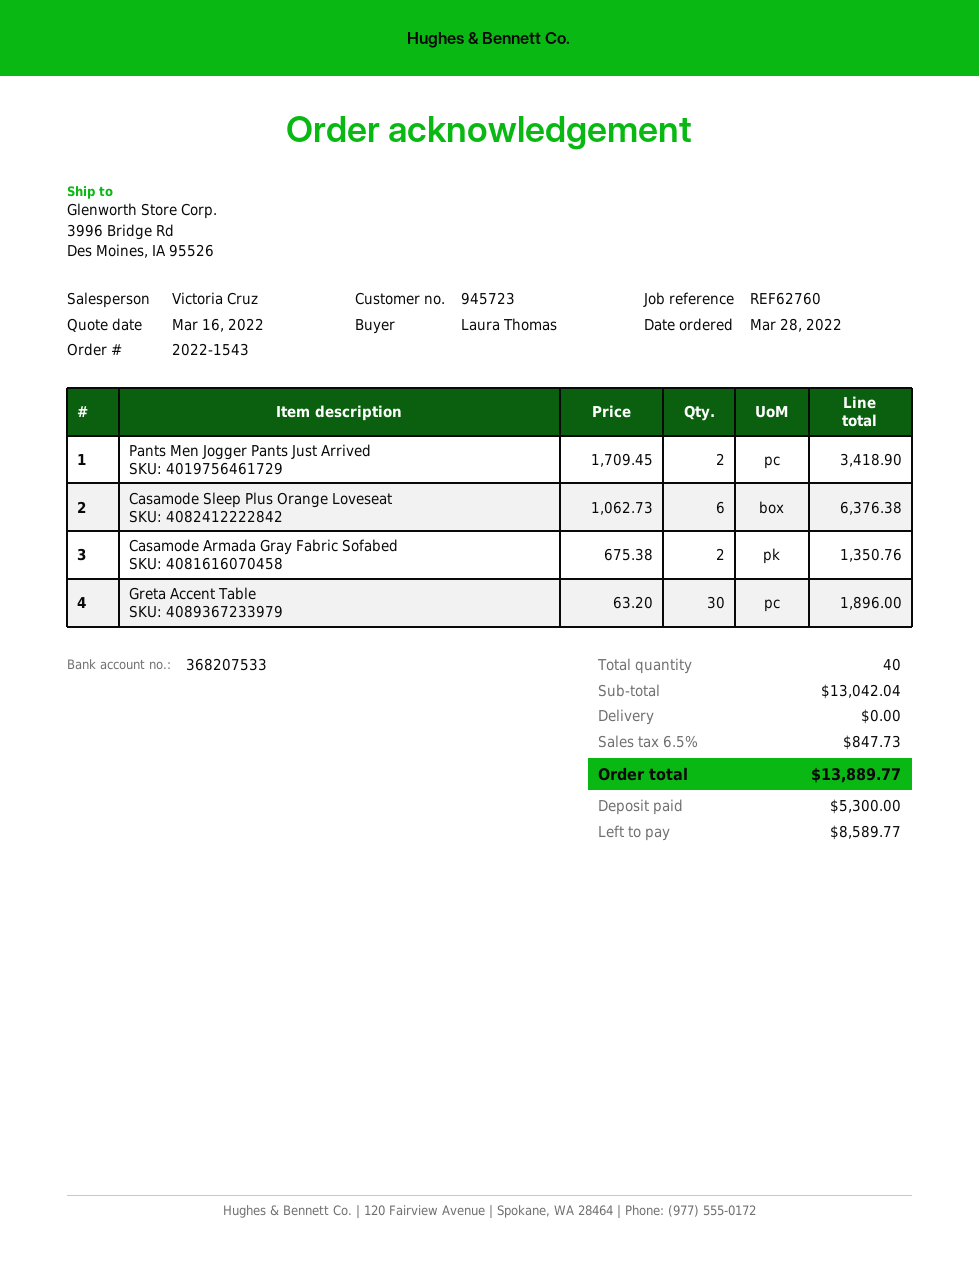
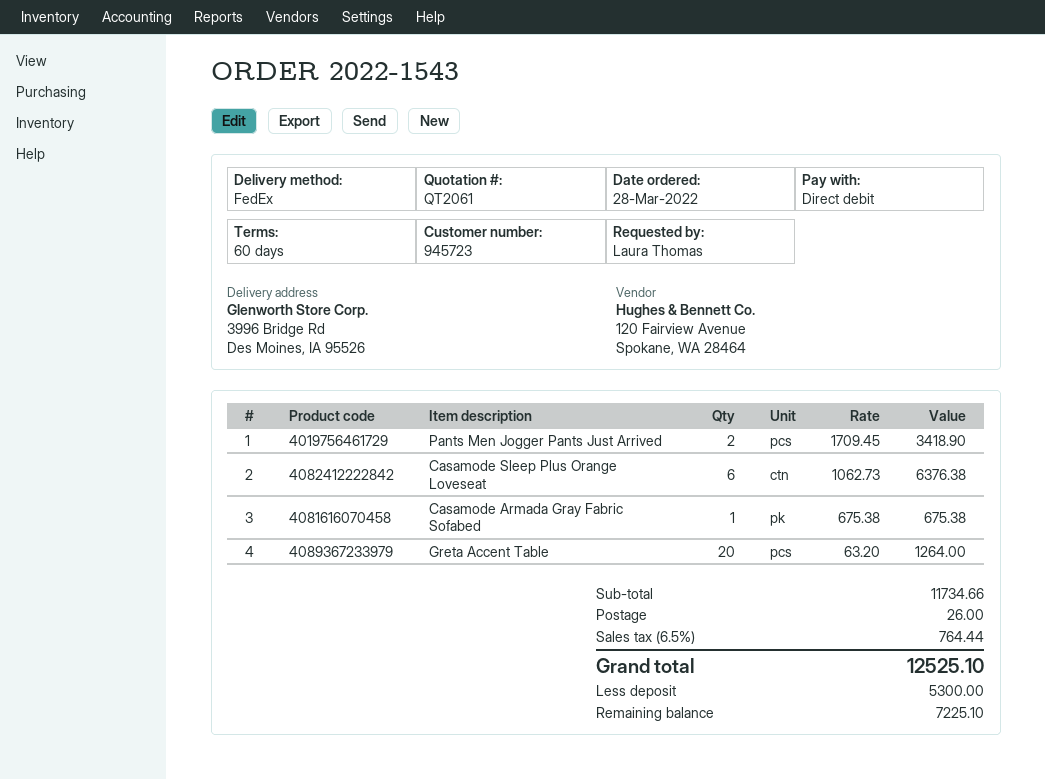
Casamode Armada Gray Fabric Sofabed: 2 x 675.38 = 1350.76 -> 1 x 675.38 = 675.38
Greta Accent Table: 30 x 63.20 = 1896.00 -> 20 x 63.20 = 1264.00
subtotal: 13042.04 -> 11734.66
shipping: 0.00 -> 26.00
tax: 6.5% = 847.73 -> 6.5% = 764.44
total: 13889.77 -> 12525.10
balance: 8589.77 -> 7225.10

